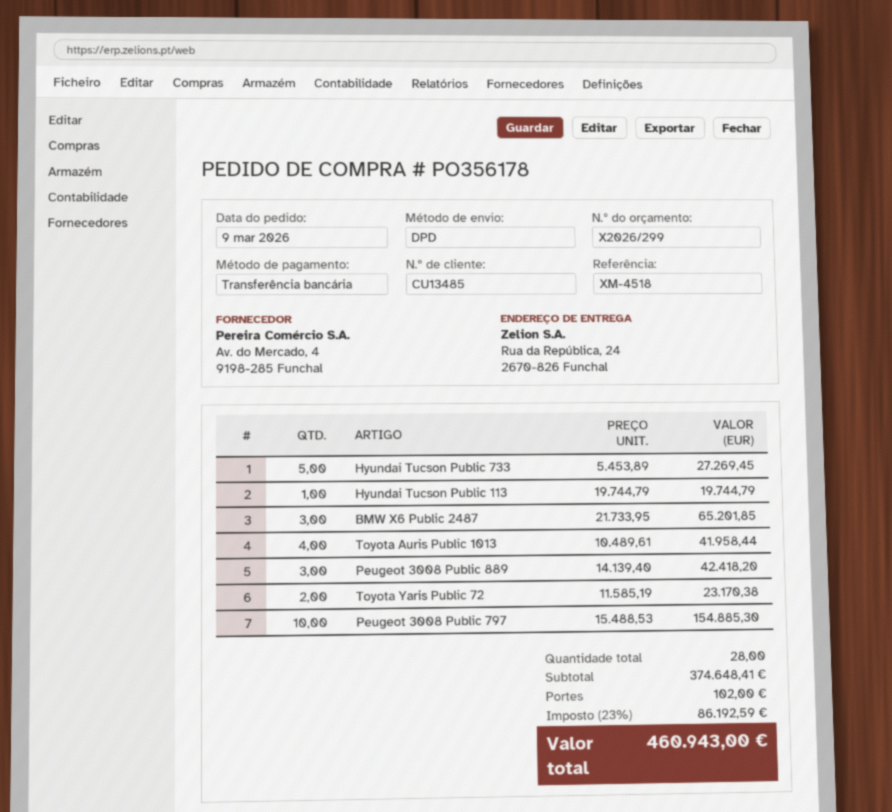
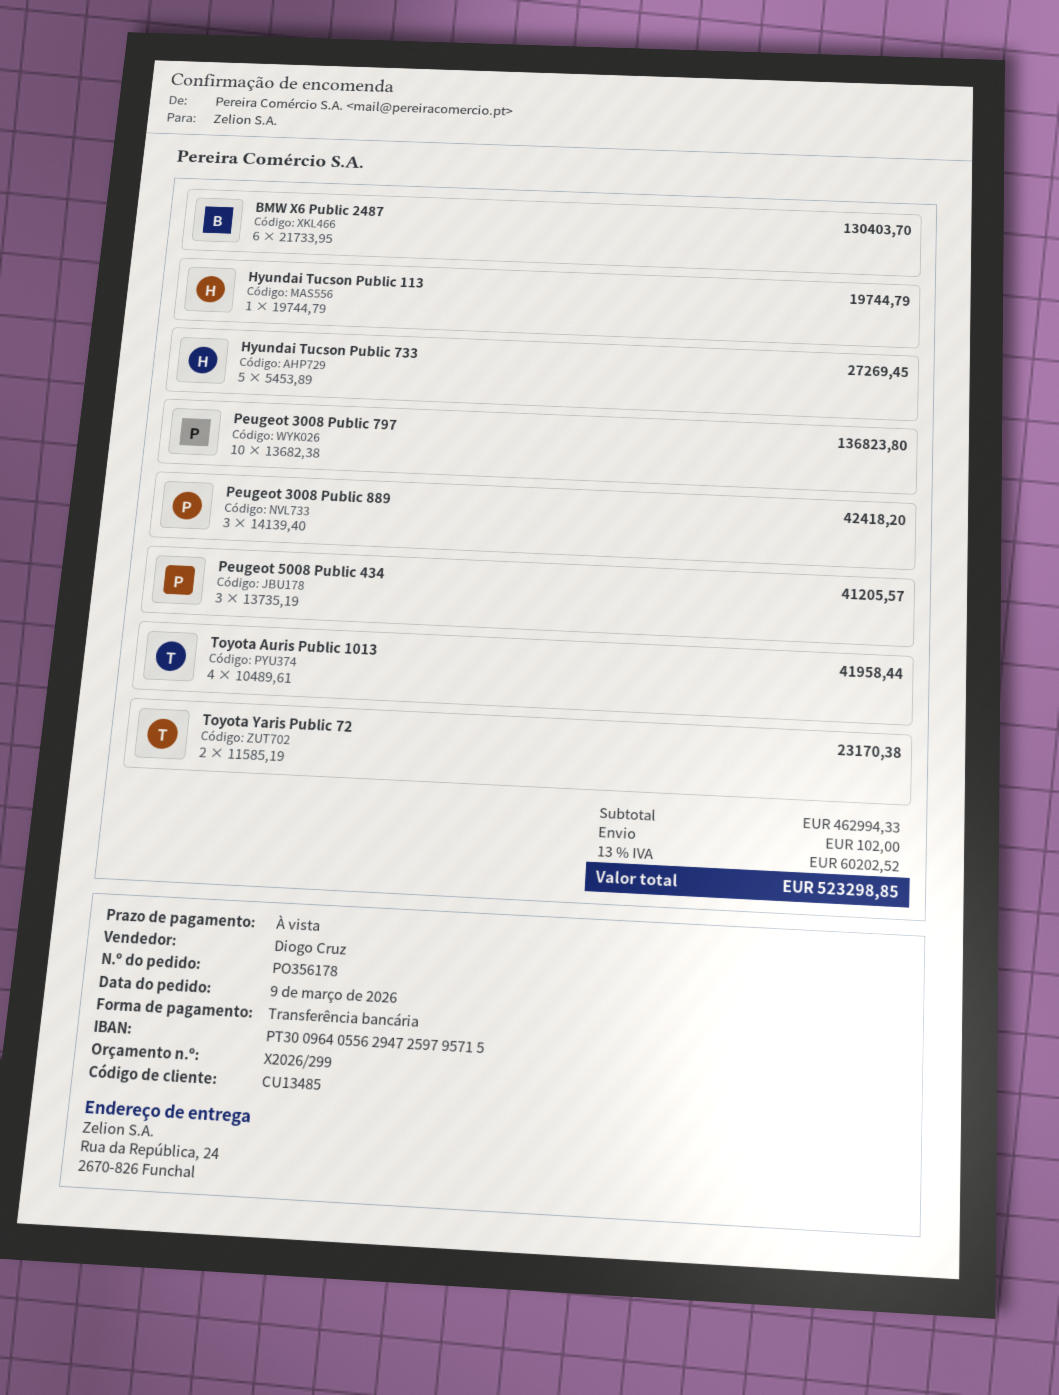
BMW X6 Public 2487: 3 x 21733.95 = 65201.85 -> 6 x 21733.95 = 130403.70
Peugeot 3008 Public 797: 10 x 15488.53 = 154885.30 -> 10 x 13682.38 = 136823.80
Peugeot 5008 Public 434: none -> 3 x 13735.19 = 41205.57
subtotal: 374648.41 -> 462994.33
tax: 23% = 86192.59 -> 13% = 60202.52
total: 460943.00 -> 523298.85

